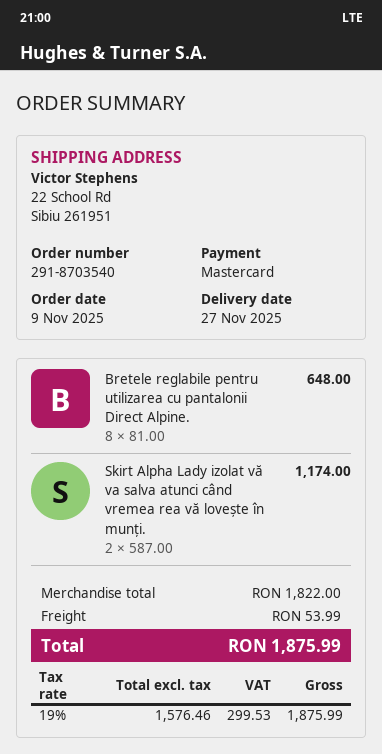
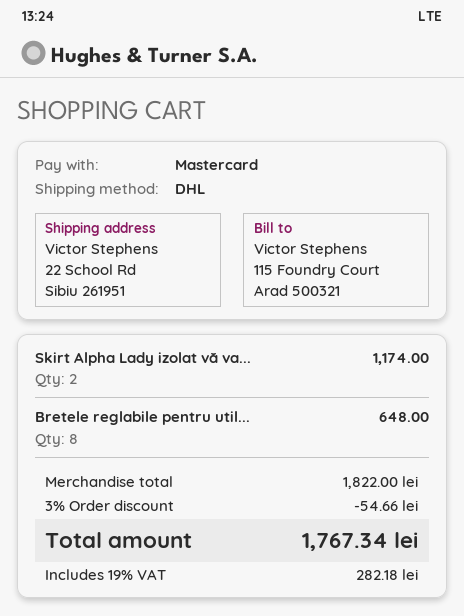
discount: none -> 3% = 54.66
shipping: 53.99 -> none
tax: 19% = 299.53 -> 19% = 282.18
total: 1875.99 -> 1767.34

